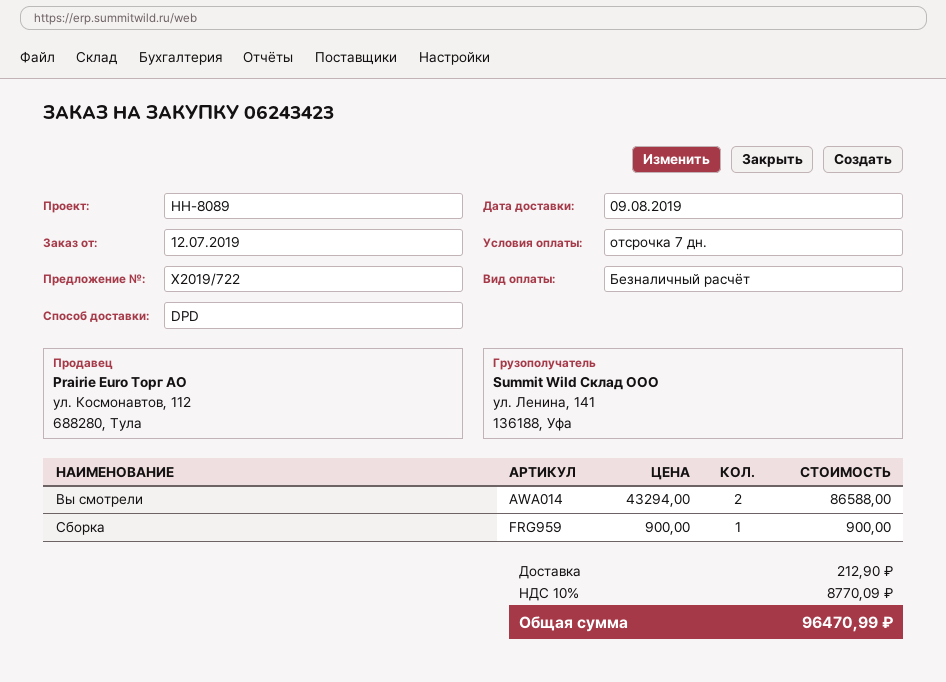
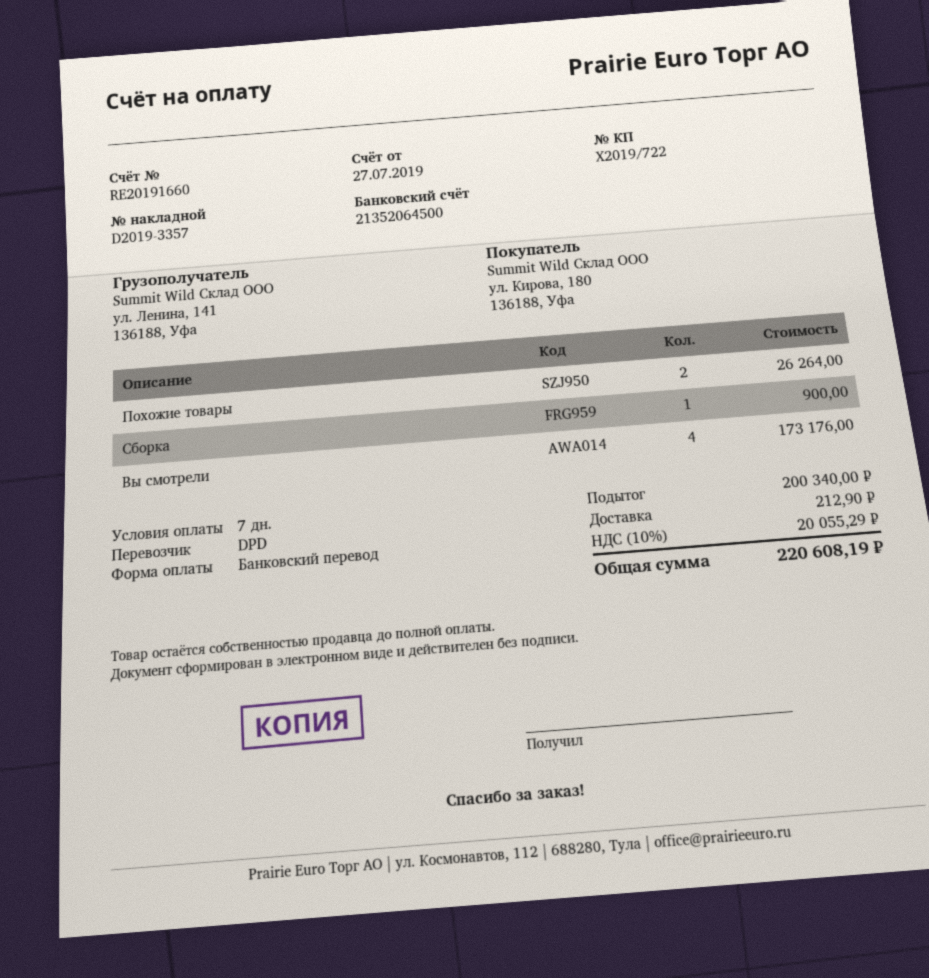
Вы смотрели: 2 for 86588.00 -> 4 for 173176.00
Похожие товары: none -> 2 for 26264.00
tax: 10% = 8770.09 -> 10% = 20055.29
total: 96470.99 -> 220608.19

